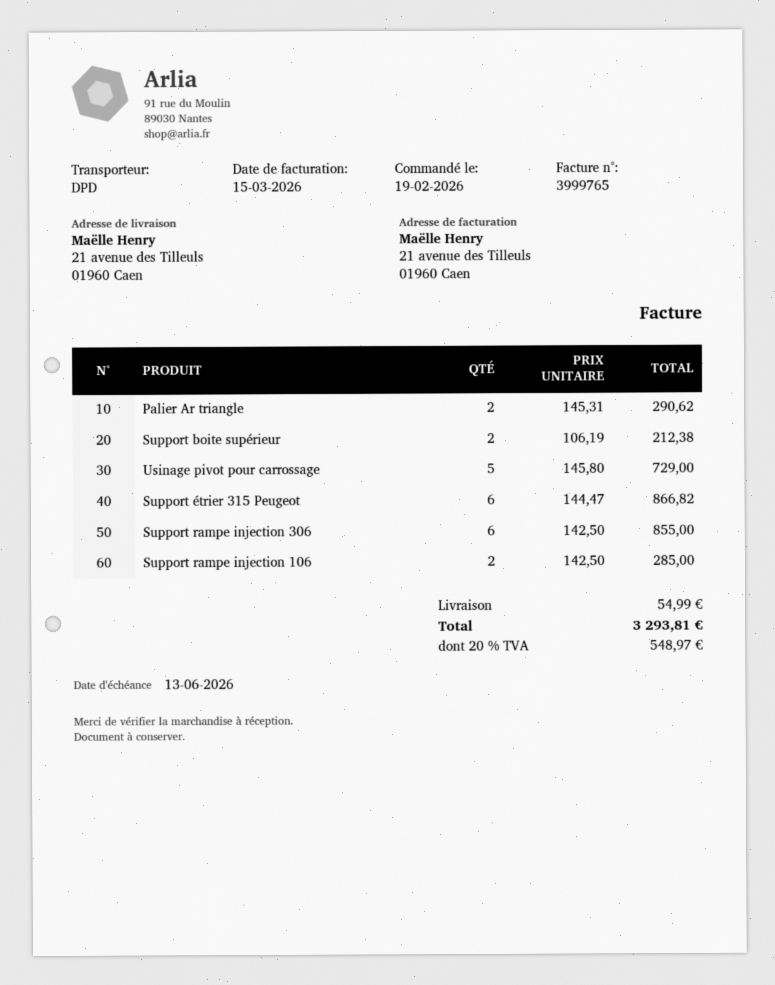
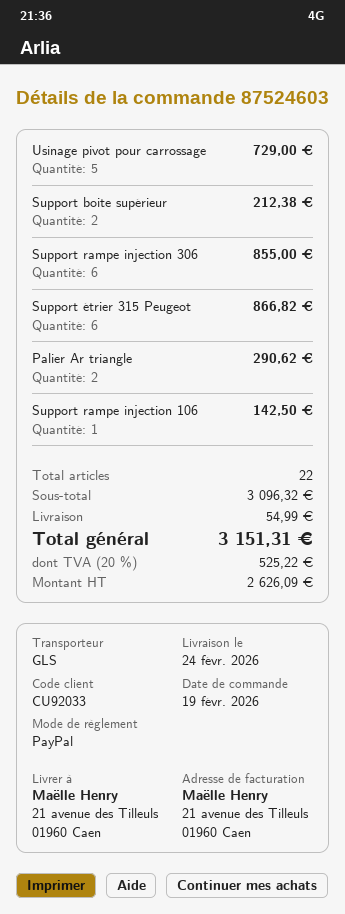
shipping method: DPD -> GLS
Support rampe injection 106: 2 for 285.00 -> 1 for 142.50
tax: 20% = 548.97 -> 20% = 525.22
total: 3293.81 -> 3151.31

